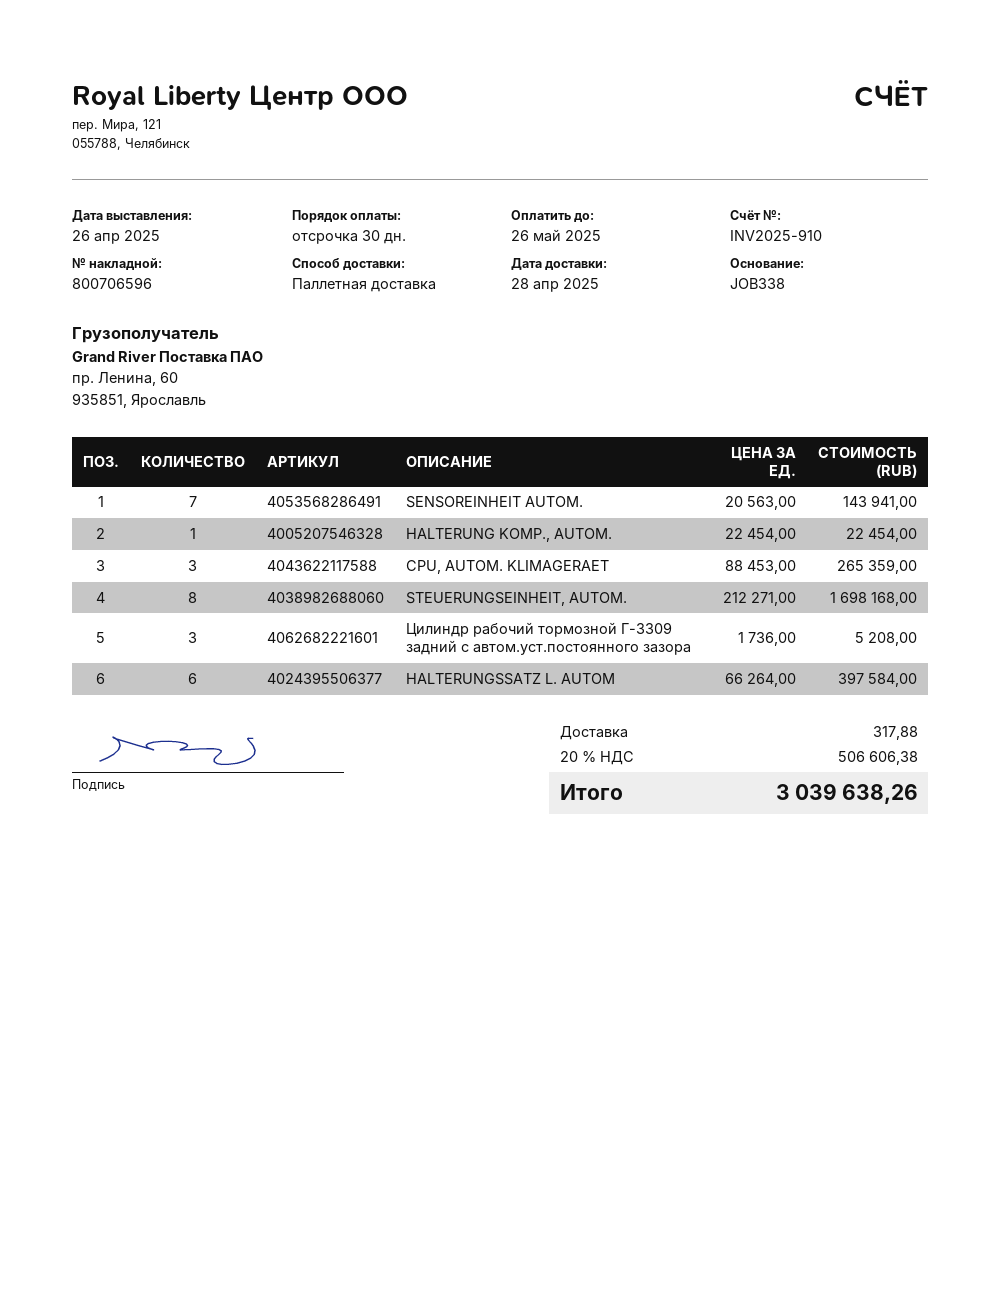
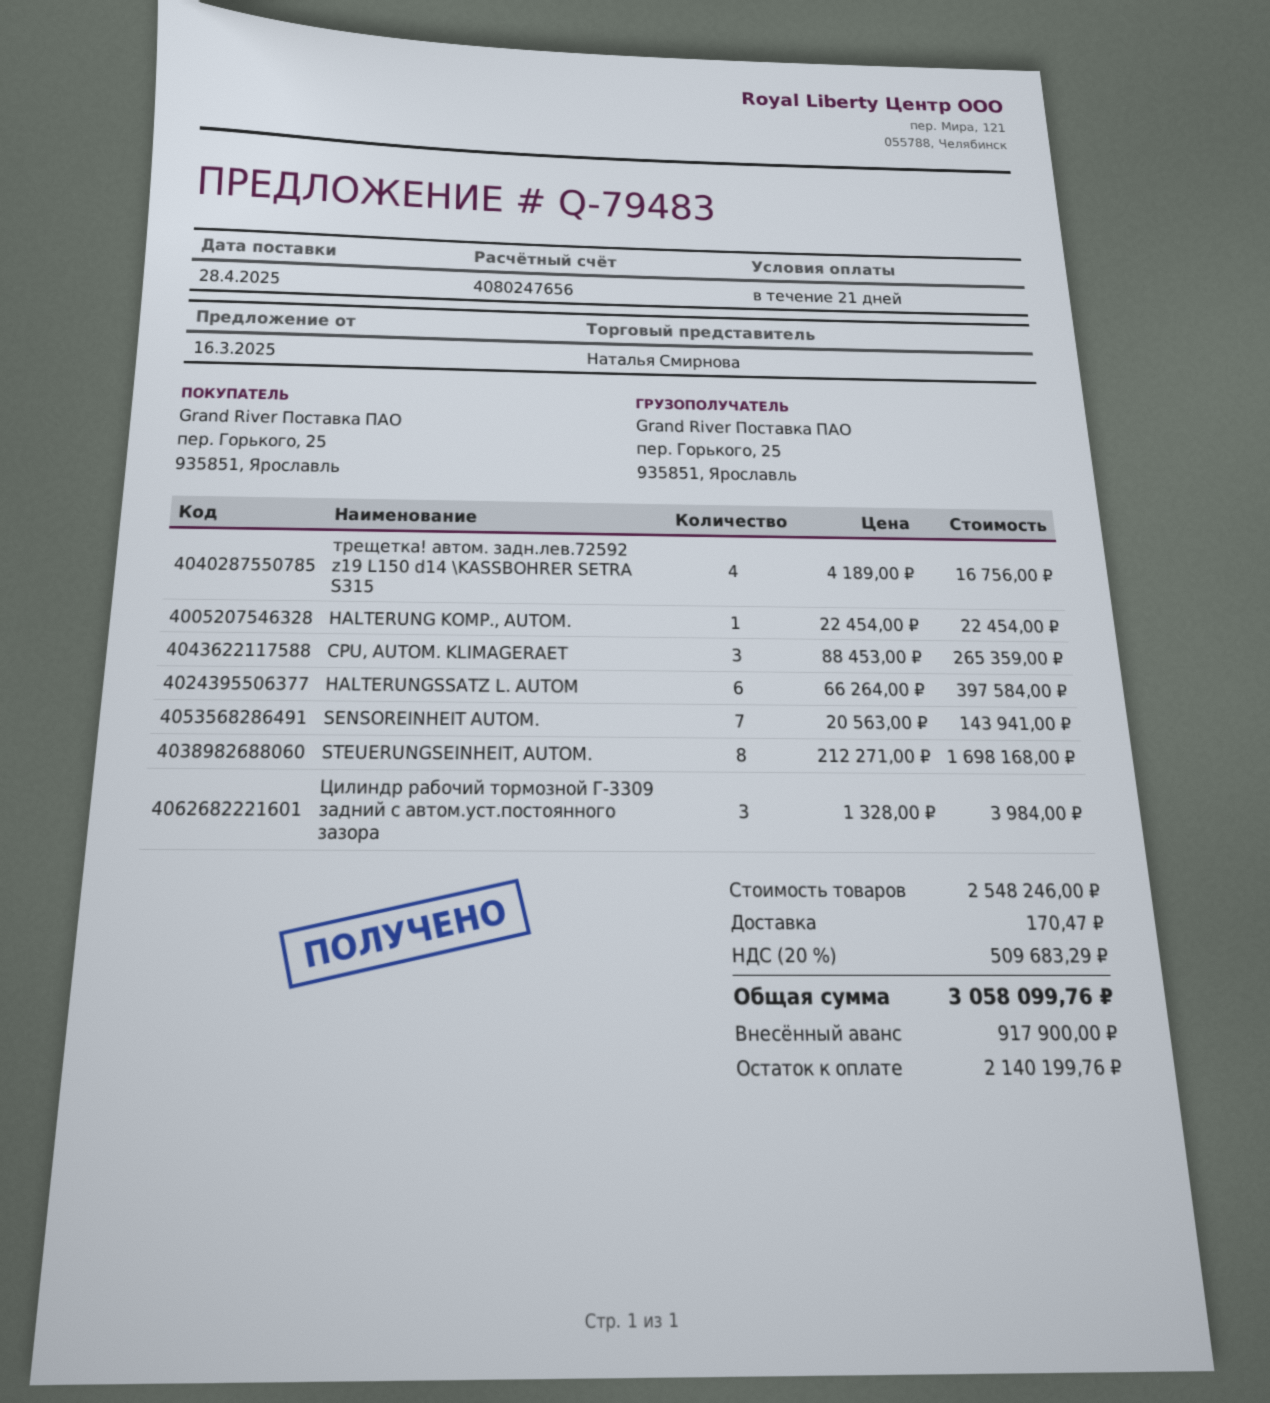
payment terms: 30 days -> 21 days
ship to: пр. Ленина, 60, 935851, Ярославль -> пер. Горького, 25, 935851, Ярославль
Цилиндр рабочий тормозной Г-3309 задний с автом.уст.постоянного зазора: 3 x 1736.00 = 5208.00 -> 3 x 1328.00 = 3984.00
трещетка! автом. задн.лев.72592 z19 L150 d14 \KASSBOHRER SETRA S315: none -> 4 x 4189.00 = 16756.00
shipping: 317.88 -> 170.47
tax: 20% = 506606.38 -> 20% = 509683.29
total: 3039638.26 -> 3058099.76

